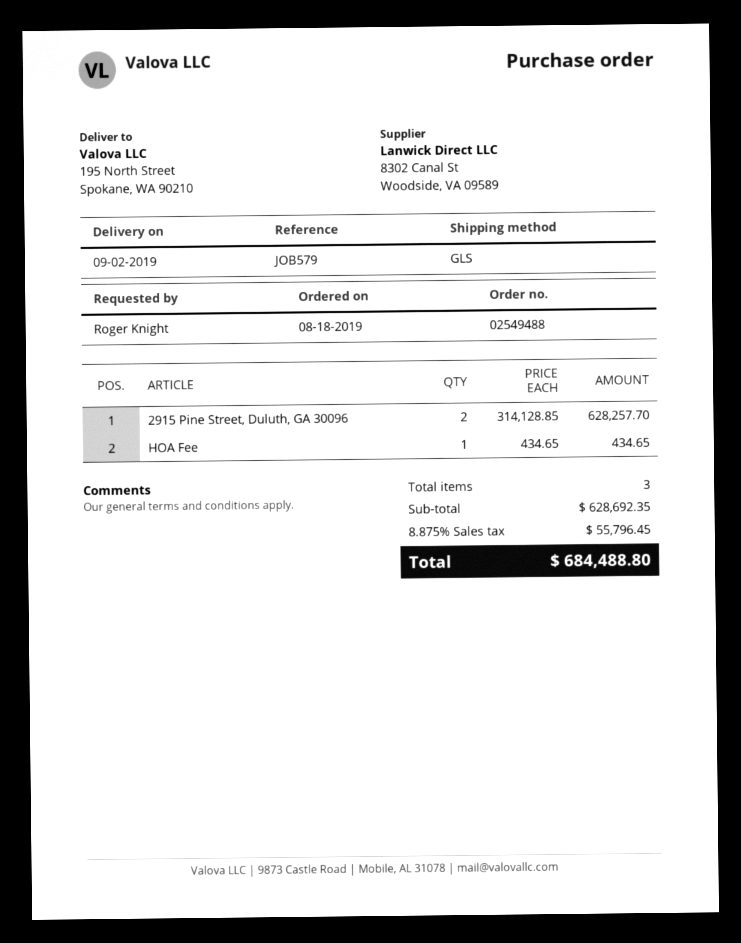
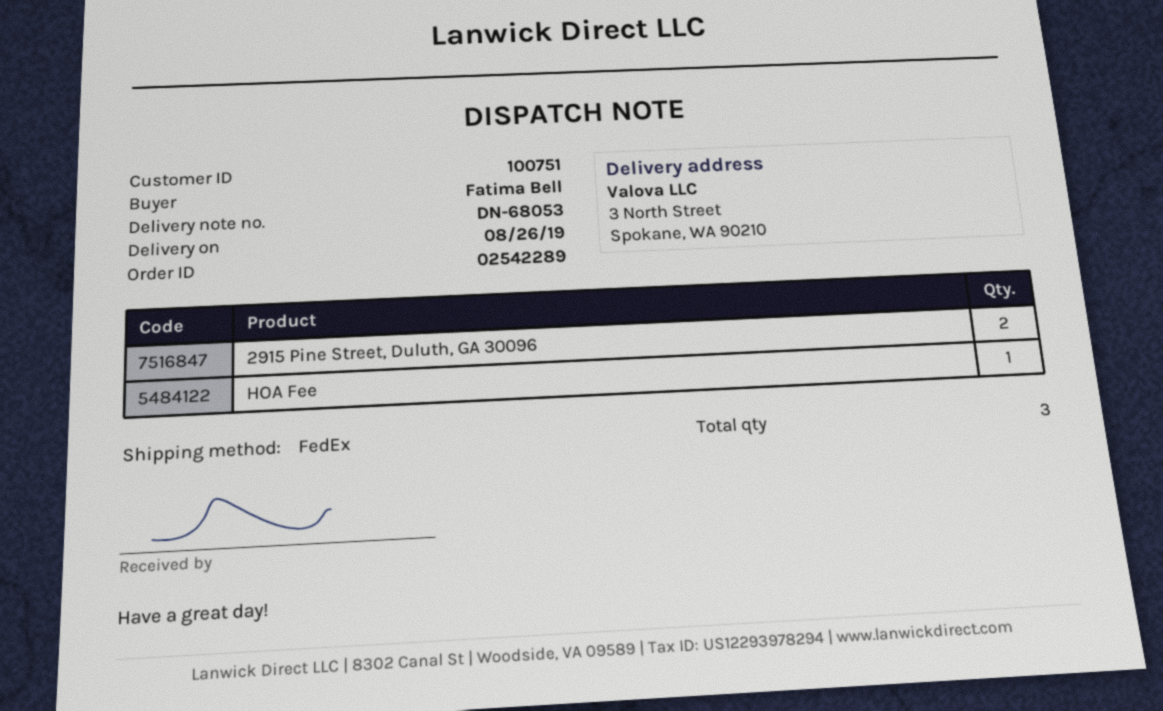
order number: 02549488 -> 02542289
delivery date: 2019-09-02 -> 2019-08-26
ordered by: Roger Knight -> Fatima Bell
shipping method: GLS -> FedEx
ship to: 195 North Street, Spokane, WA 90210 -> 3 North Street, Spokane, WA 90210

